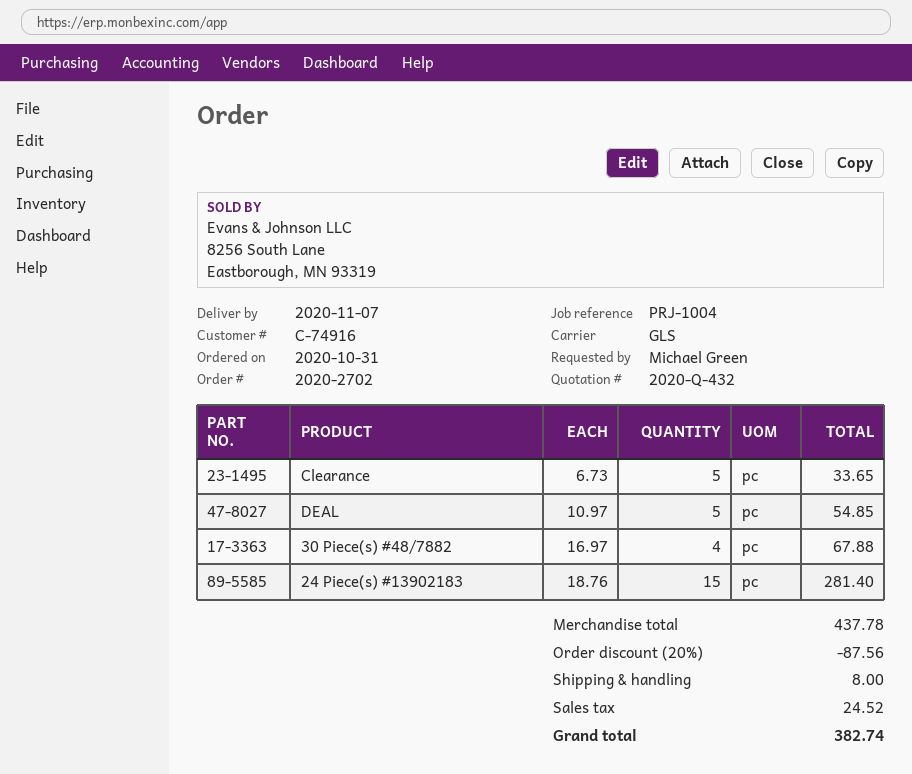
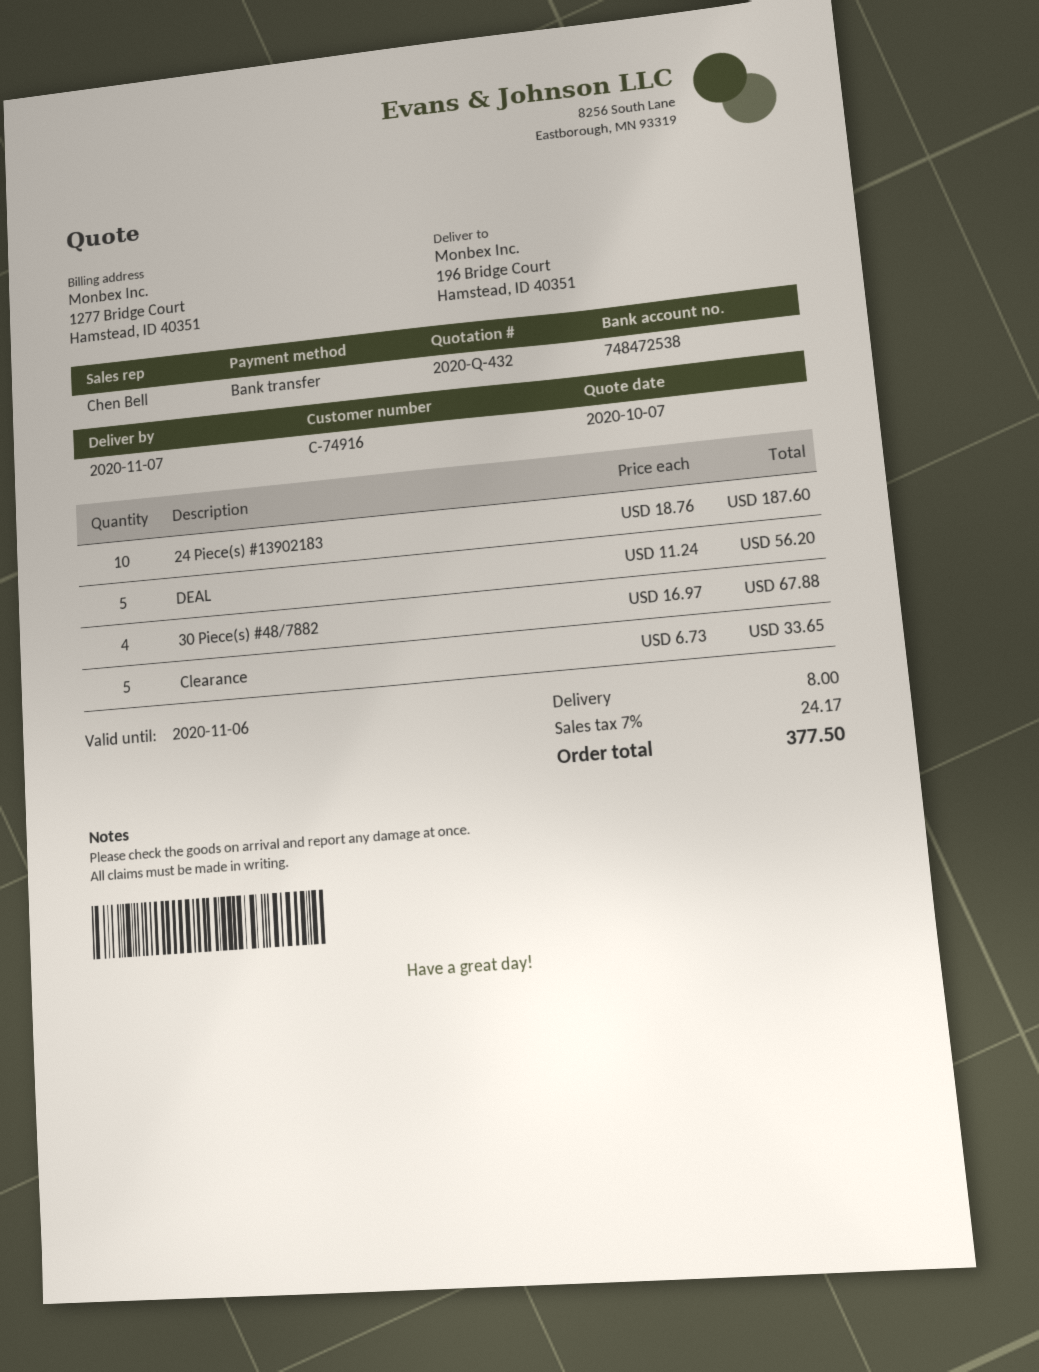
DEAL: 5 x 10.97 = 54.85 -> 5 x 11.24 = 56.20
24 Piece(s) #13902183: 15 x 18.76 = 281.40 -> 10 x 18.76 = 187.60
discount: 20% = 87.56 -> none
tax: 24.52 -> 24.17
total: 382.74 -> 377.50

